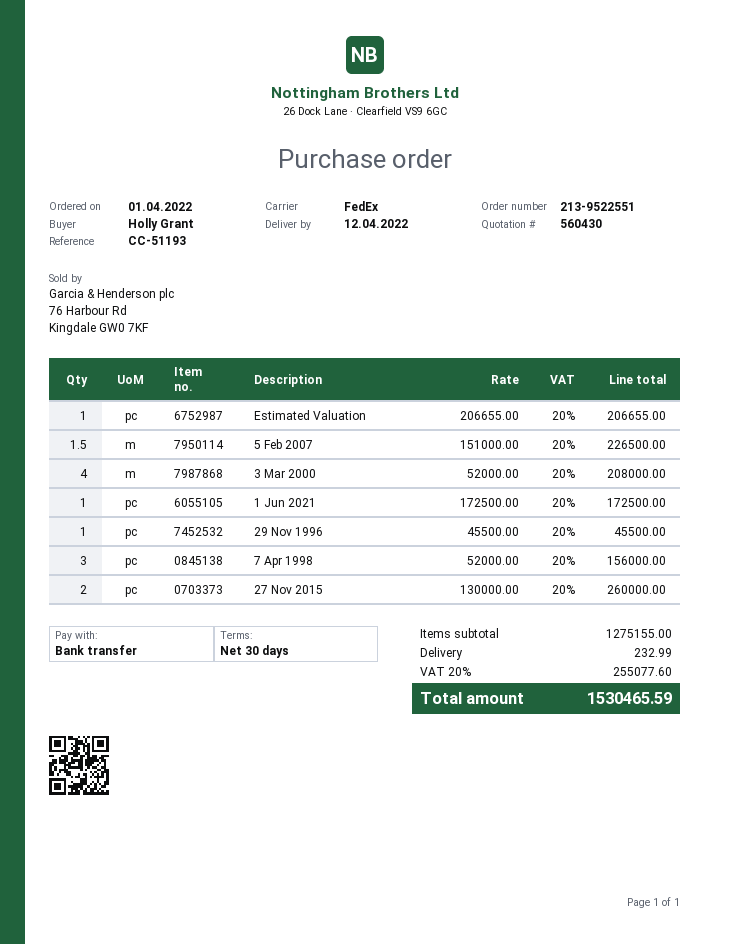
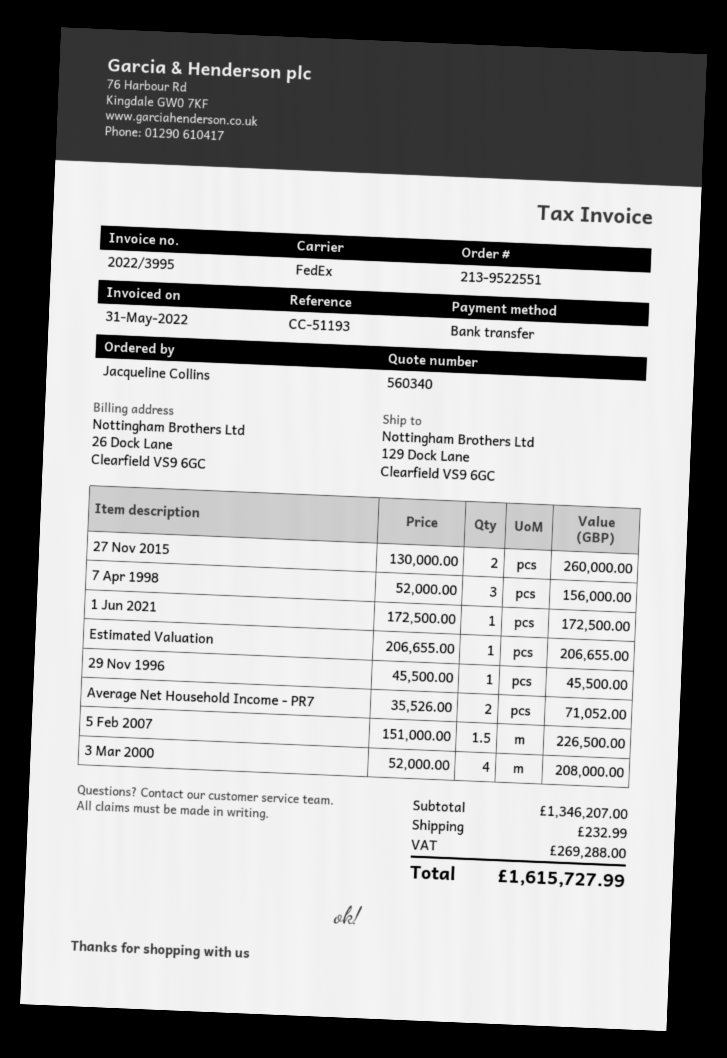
quote number: 560430 -> 560340
ordered by: Holly Grant -> Jacqueline Collins
Average Net Household Income - PR7: none -> 2 x 35526.00 = 71052.00
subtotal: 1275155.00 -> 1346207.00
tax: 255077.60 -> 269288.00
total: 1530465.59 -> 1615727.99

